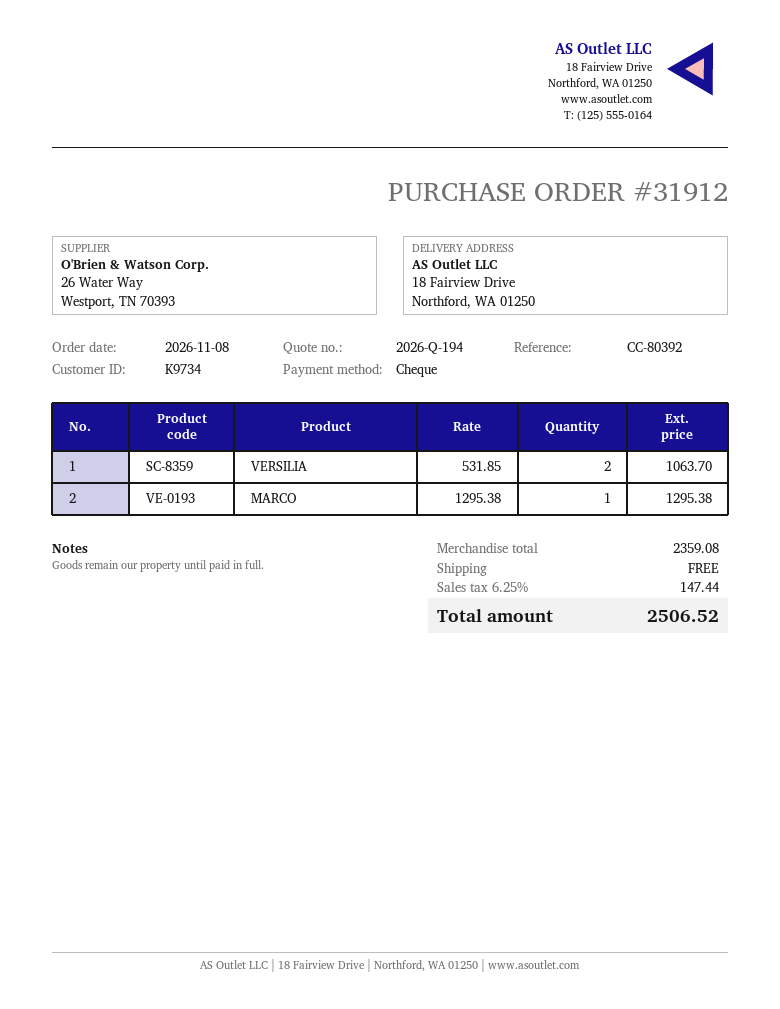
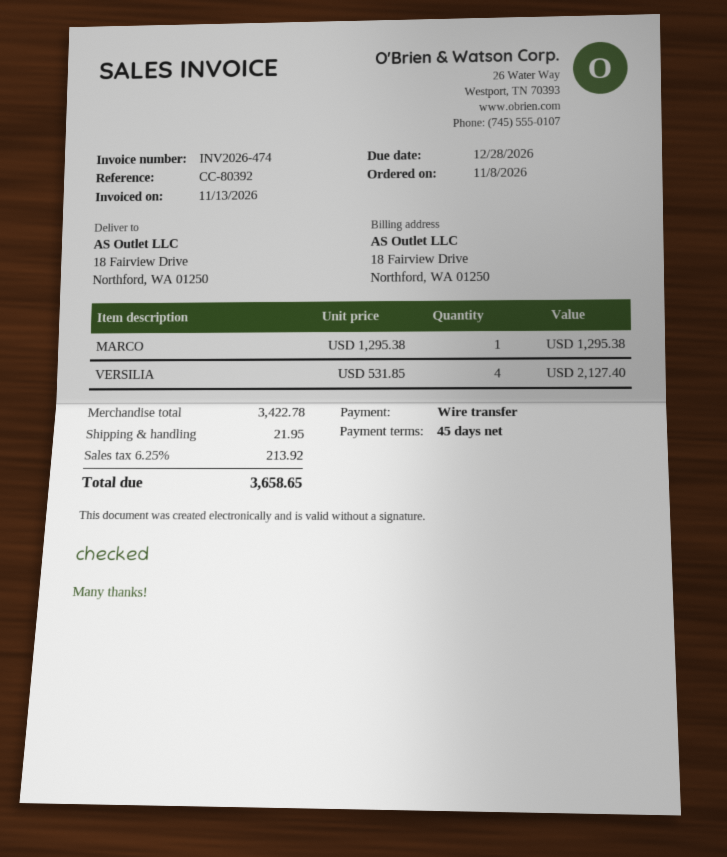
payment method: cheque -> bank transfer
VERSILIA: 2 x 531.85 = 1063.70 -> 4 x 531.85 = 2127.40
subtotal: 2359.08 -> 3422.78
shipping: 0.00 -> 21.95
tax: 6.25% = 147.44 -> 6.25% = 213.92
total: 2506.52 -> 3658.65

